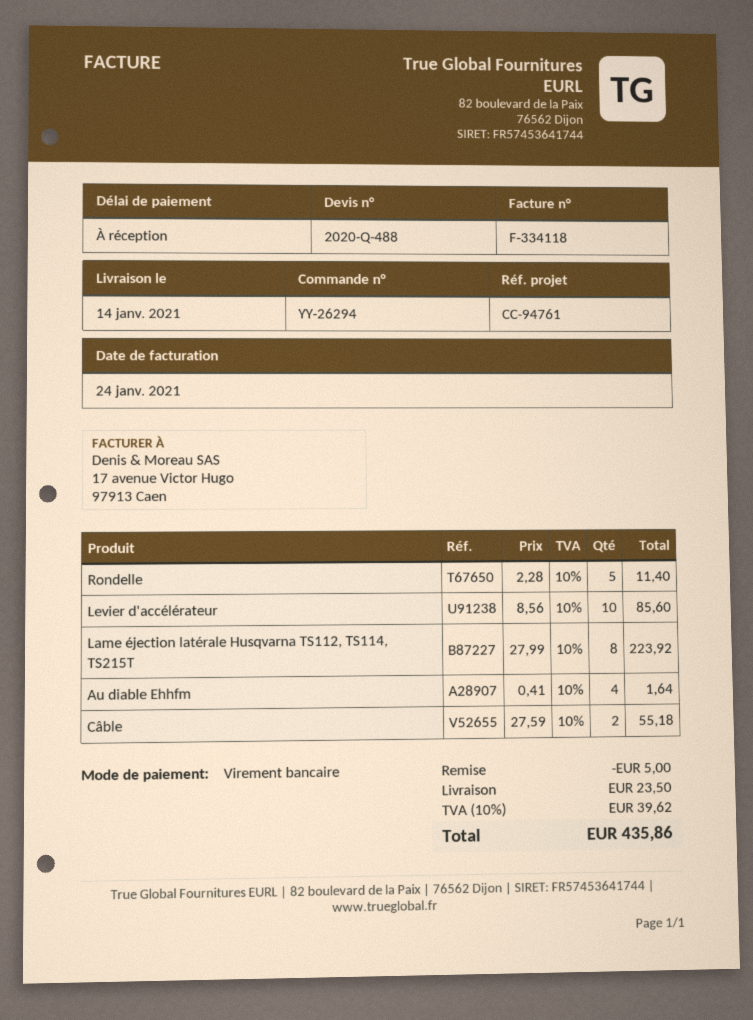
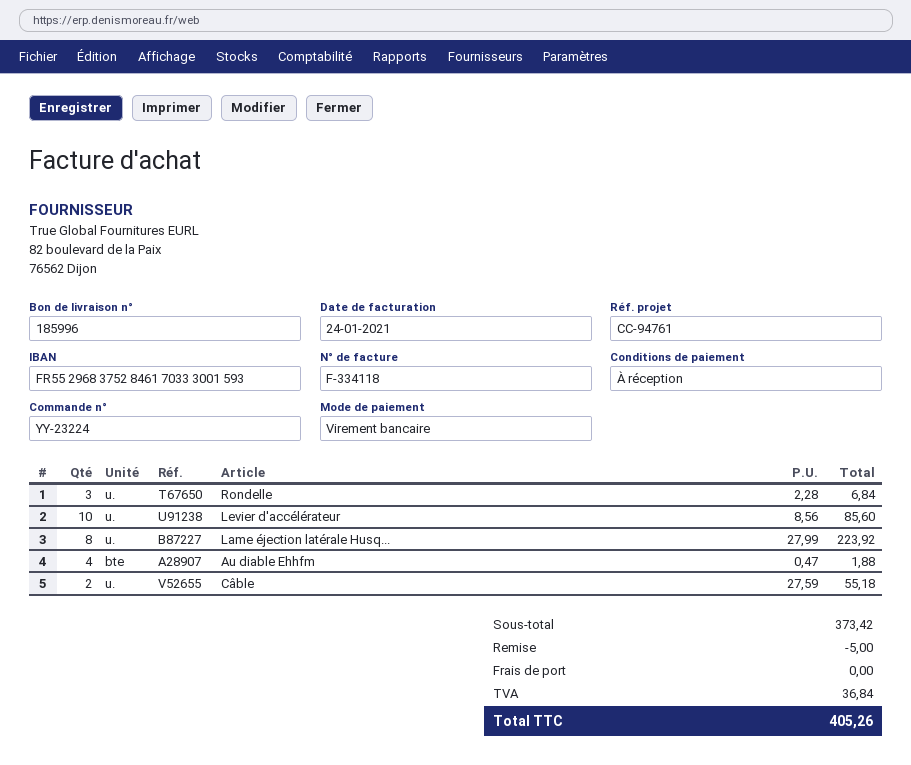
order number: YY-26294 -> YY-23224
Rondelle: 5 x 2.28 = 11.40 -> 3 x 2.28 = 6.84
Au diable Ehhfm: 4 x 0.41 = 1.64 -> 4 x 0.47 = 1.88
shipping: 23.50 -> 0.00
tax: 39.62 -> 36.84
total: 435.86 -> 405.26

